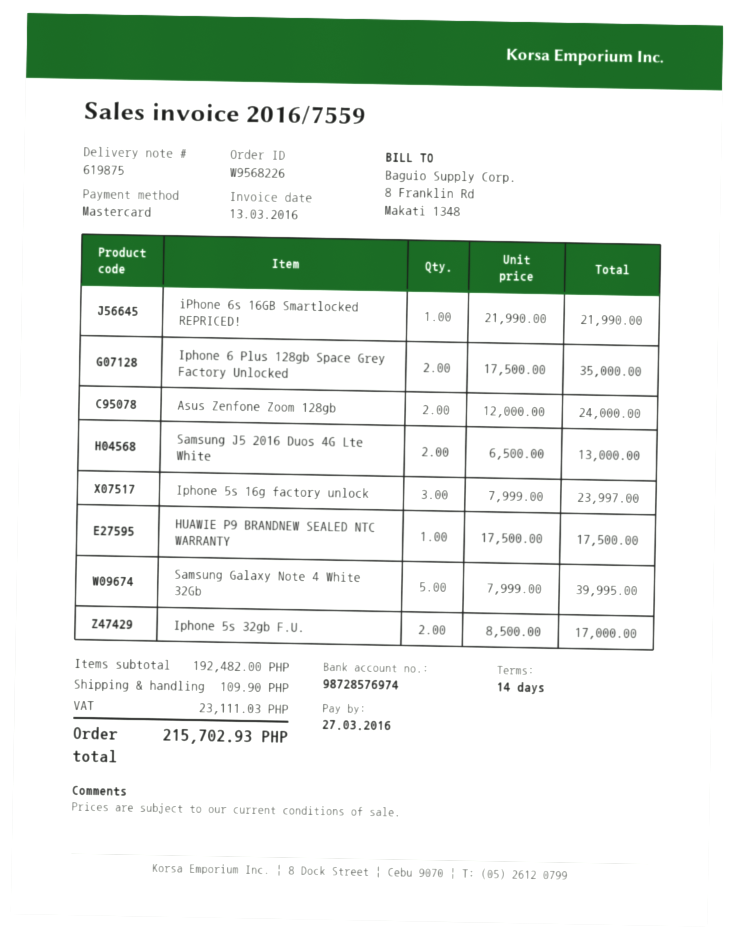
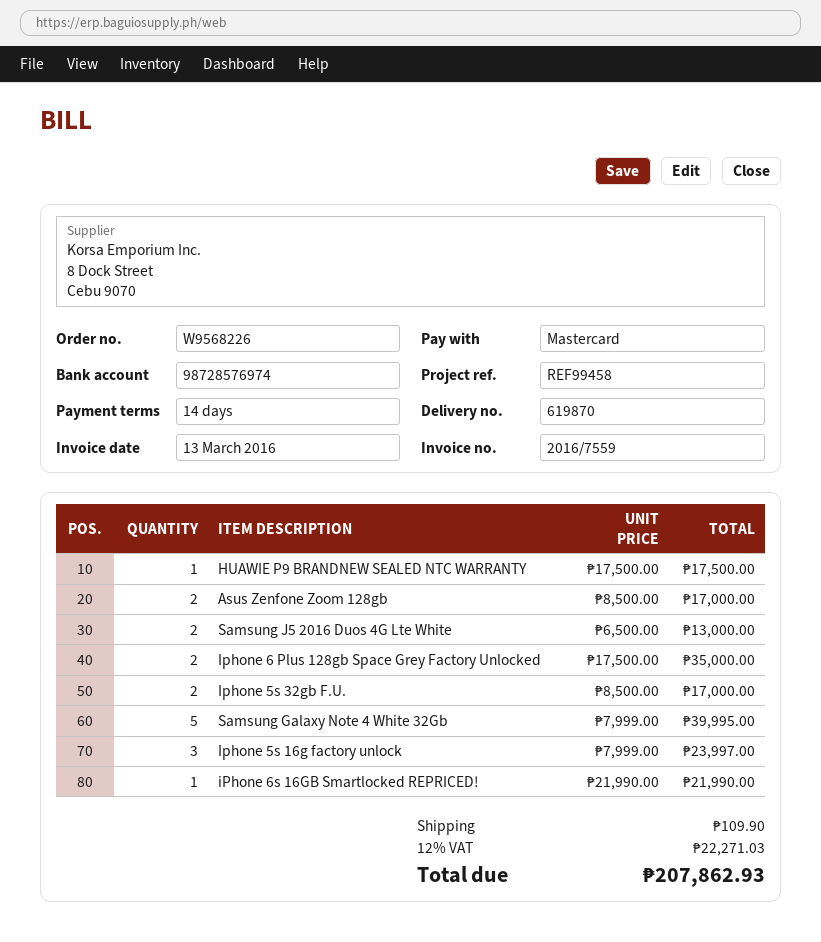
delivery note number: 619875 -> 619870
Asus Zenfone Zoom 128gb: 2 x 12000.00 = 24000.00 -> 2 x 8500.00 = 17000.00
tax: 23111.03 -> 22271.03
total: 215702.93 -> 207862.93

